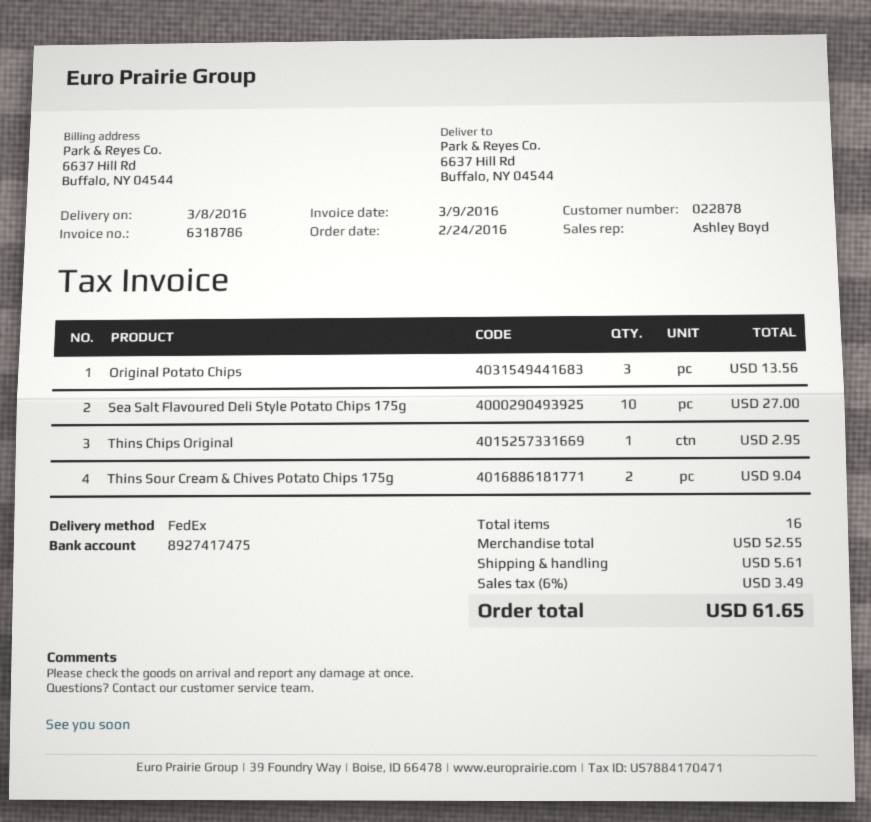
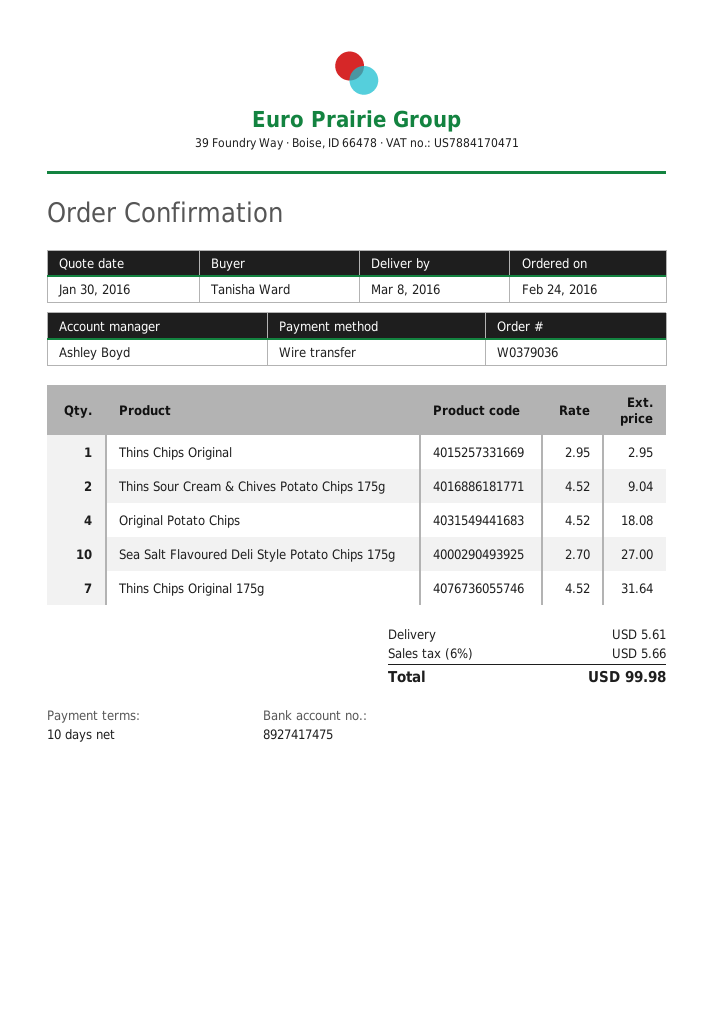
Original Potato Chips: 3 for 13.56 -> 4 for 18.08
Thins Chips Original 175g: none -> 7 for 31.64
tax: 6% = 3.49 -> 6% = 5.66
total: 61.65 -> 99.98

